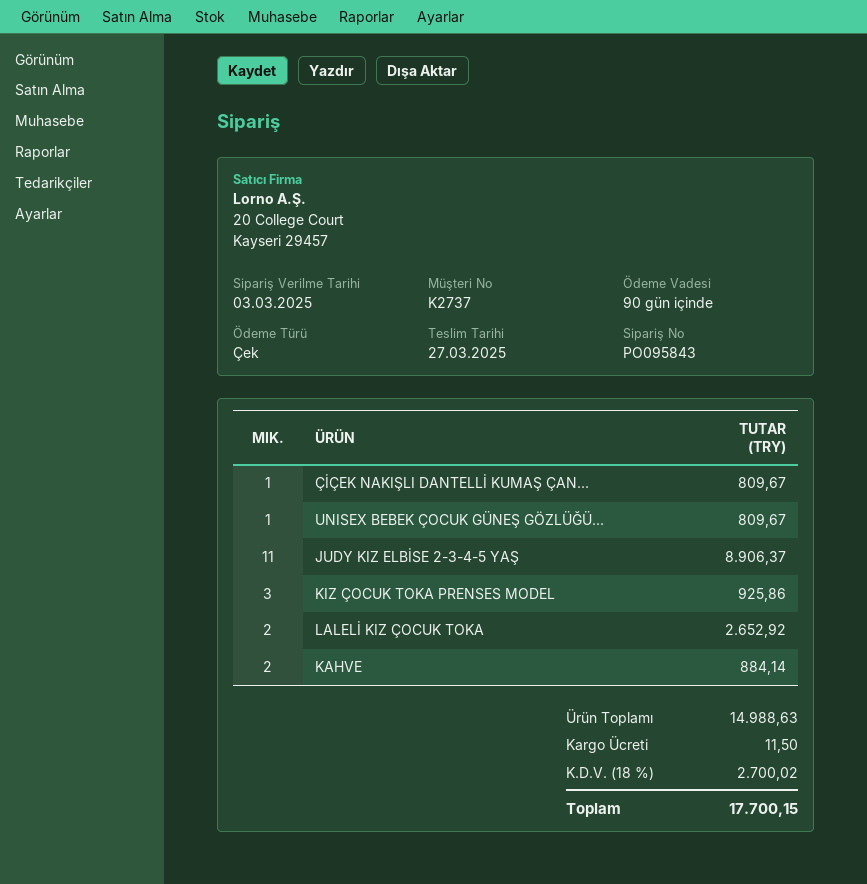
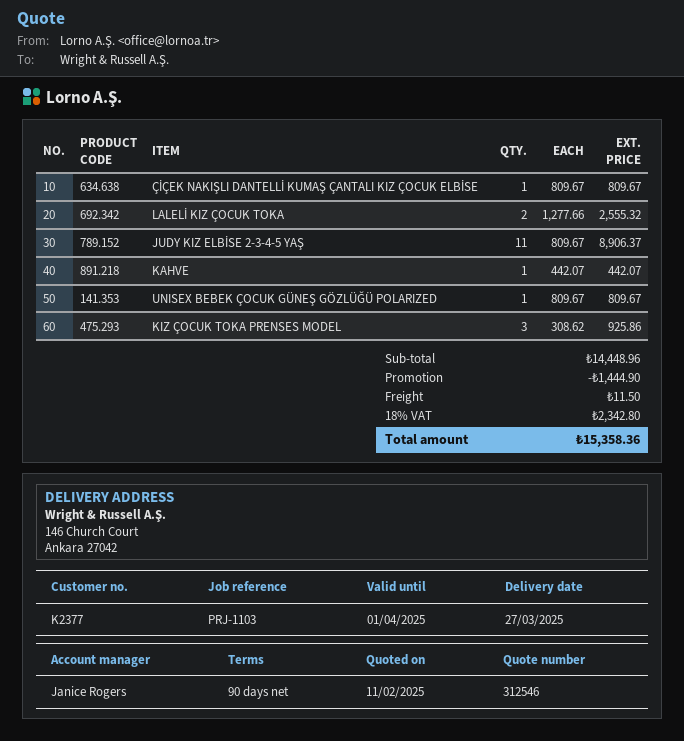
customer number: K2737 -> K2377
LALELİ KIZ ÇOCUK TOKA: 2 for 2652.92 -> 2 for 2555.32
KAHVE: 2 for 884.14 -> 1 for 442.07
subtotal: 14988.63 -> 14448.96
discount: none -> 1444.90
tax: 18% = 2700.02 -> 18% = 2342.80
total: 17700.15 -> 15358.36

